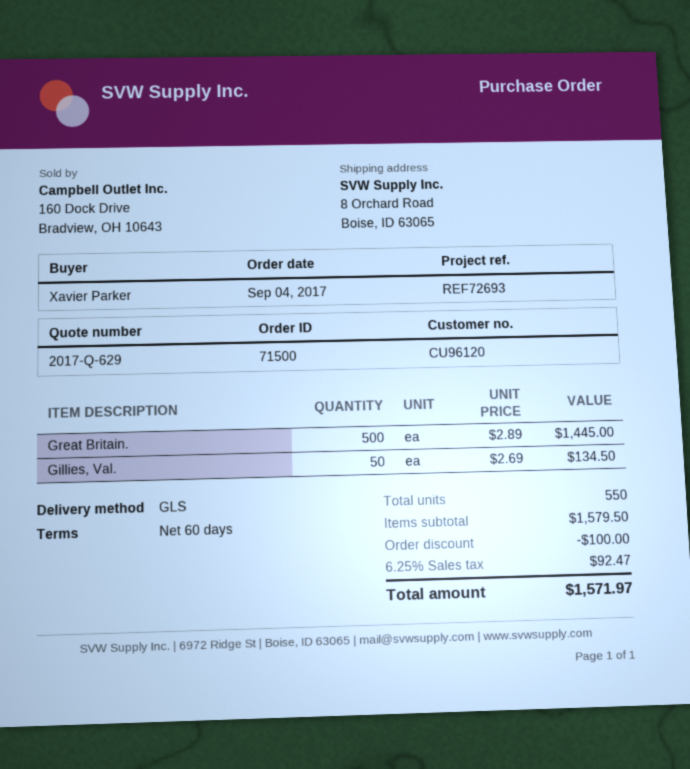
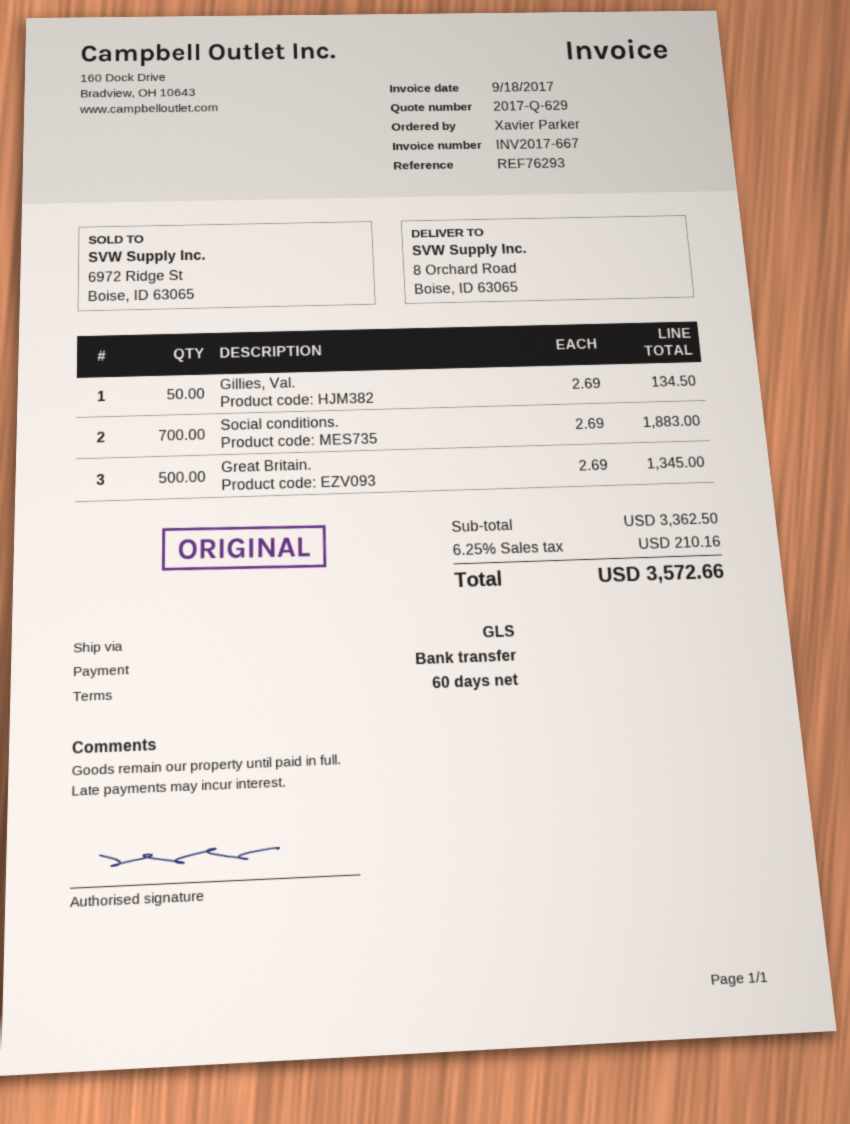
reference: REF72693 -> REF76293
Great Britain.: 500 x 2.89 = 1445.00 -> 500 x 2.69 = 1345.00
Social conditions.: none -> 700 x 2.69 = 1883.00
subtotal: 1579.50 -> 3362.50
discount: 100.00 -> none
tax: 6.25% = 92.47 -> 6.25% = 210.16
total: 1571.97 -> 3572.66

